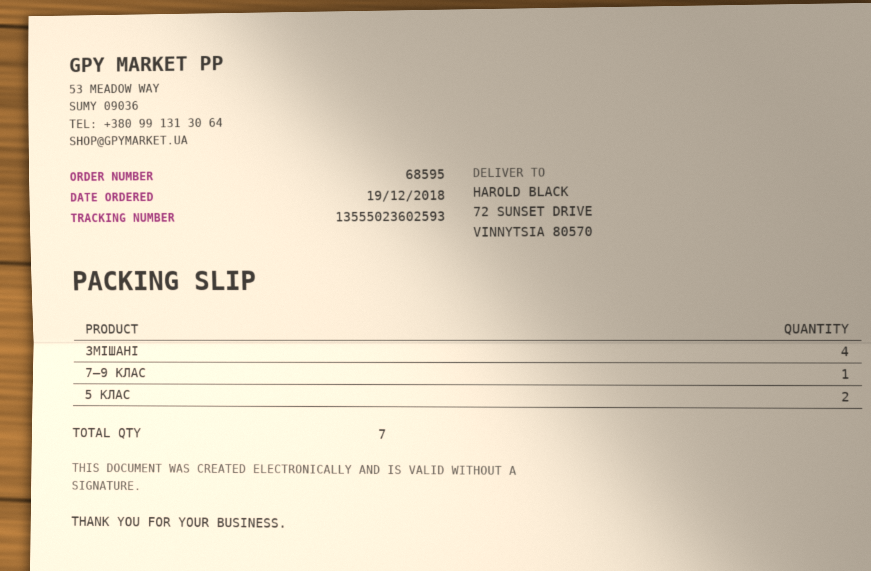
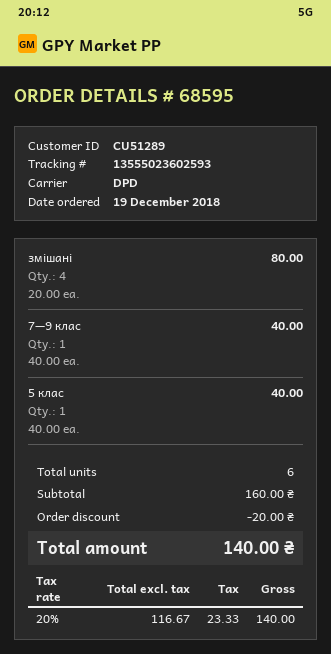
5 КЛАС: 2 -> 1
total quantity: 7 -> 6

